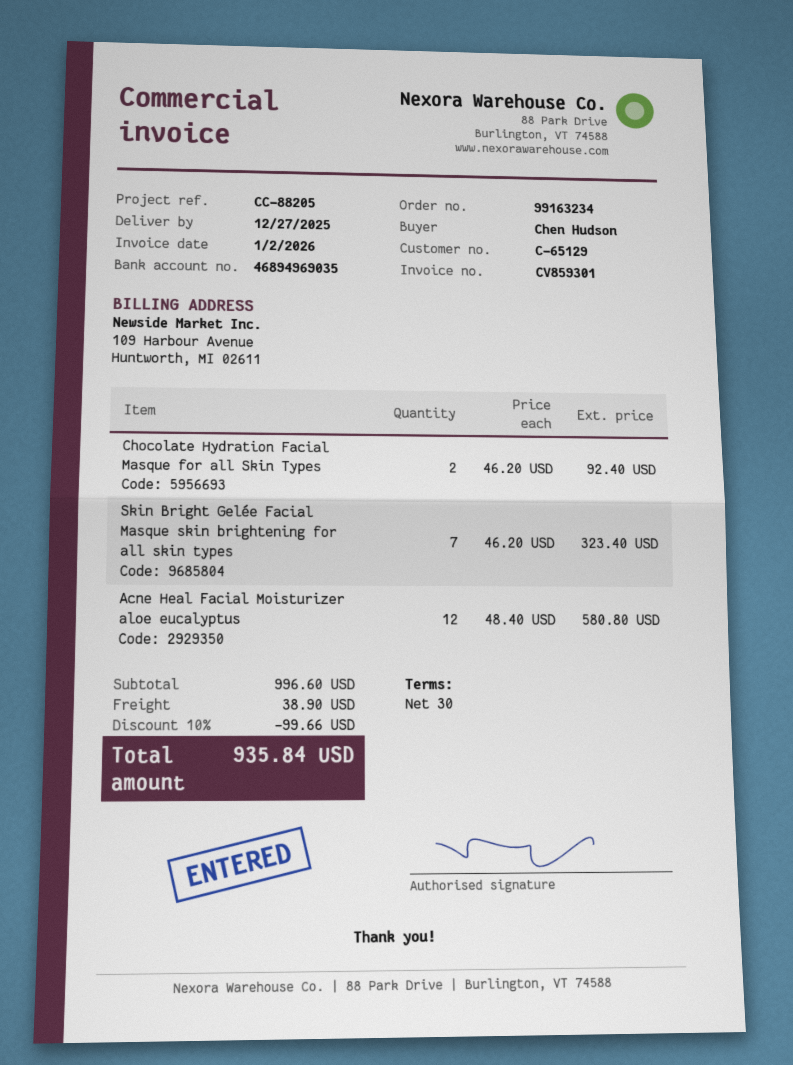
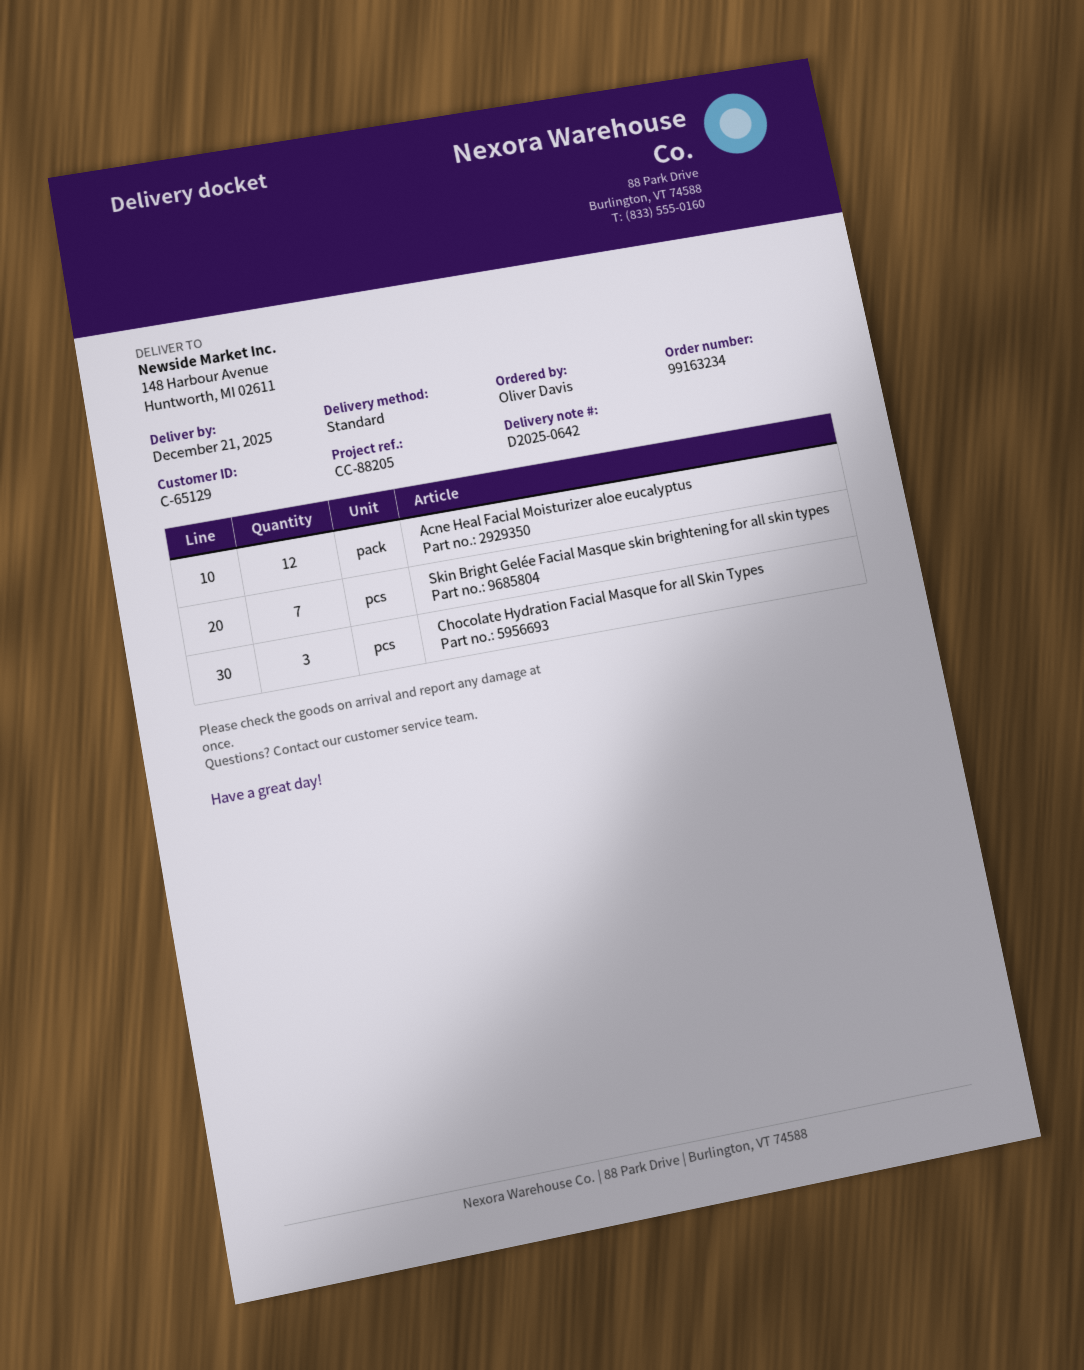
delivery date: 2025-12-27 -> 2025-12-21
ordered by: Chen Hudson -> Oliver Davis
Chocolate Hydration Facial Masque for all Skin Types: 2 -> 3

